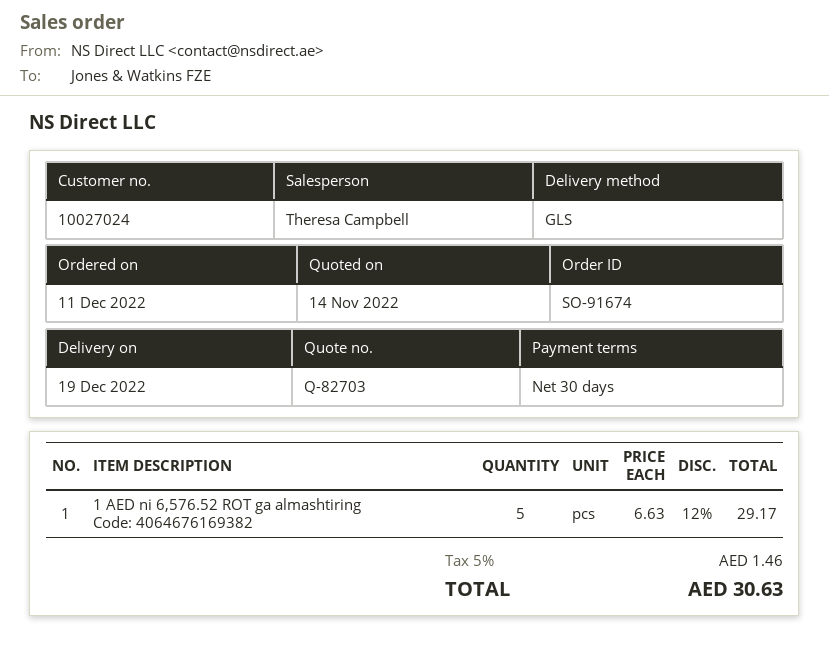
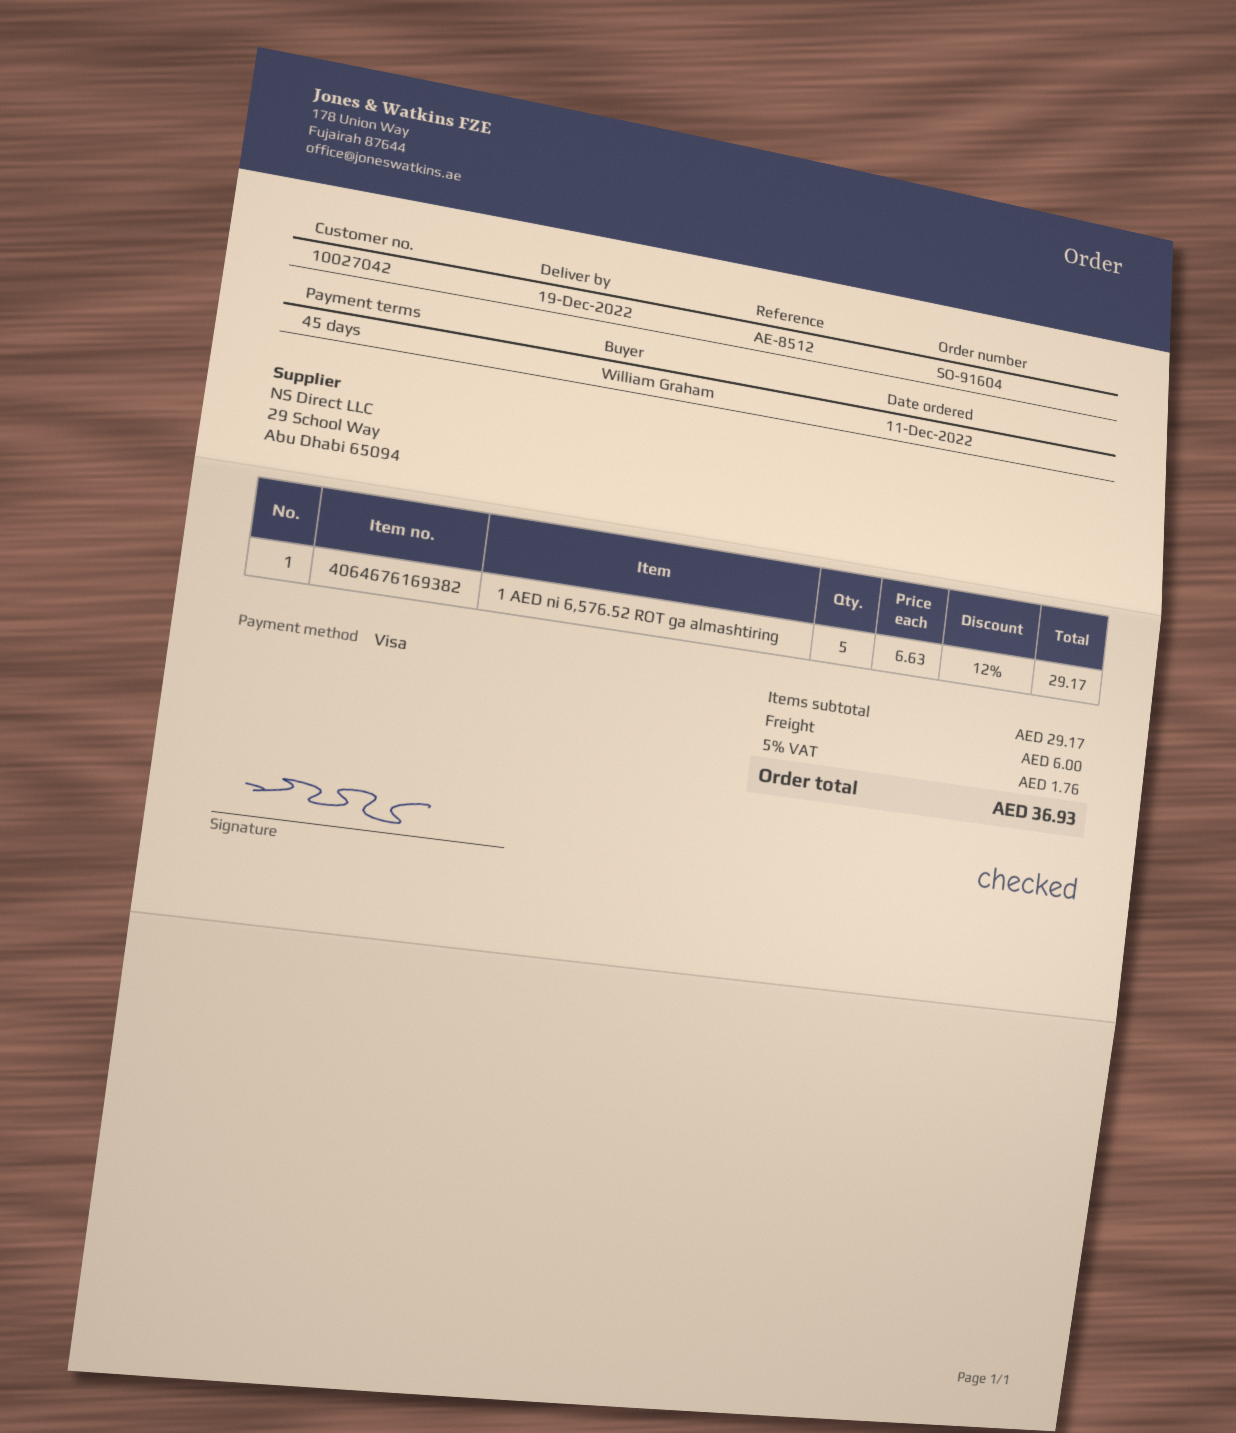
order number: SO-91674 -> SO-91604
payment terms: 30 days -> 45 days
customer number: 10027024 -> 10027042
shipping: none -> 6.00
tax: 5% = 1.46 -> 5% = 1.76
total: 30.63 -> 36.93

